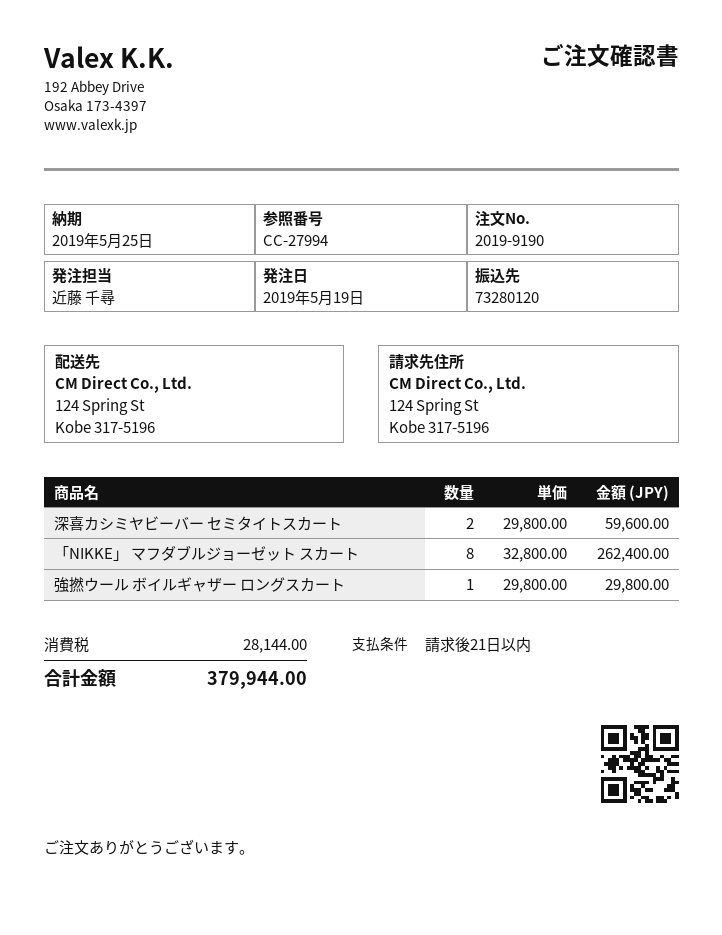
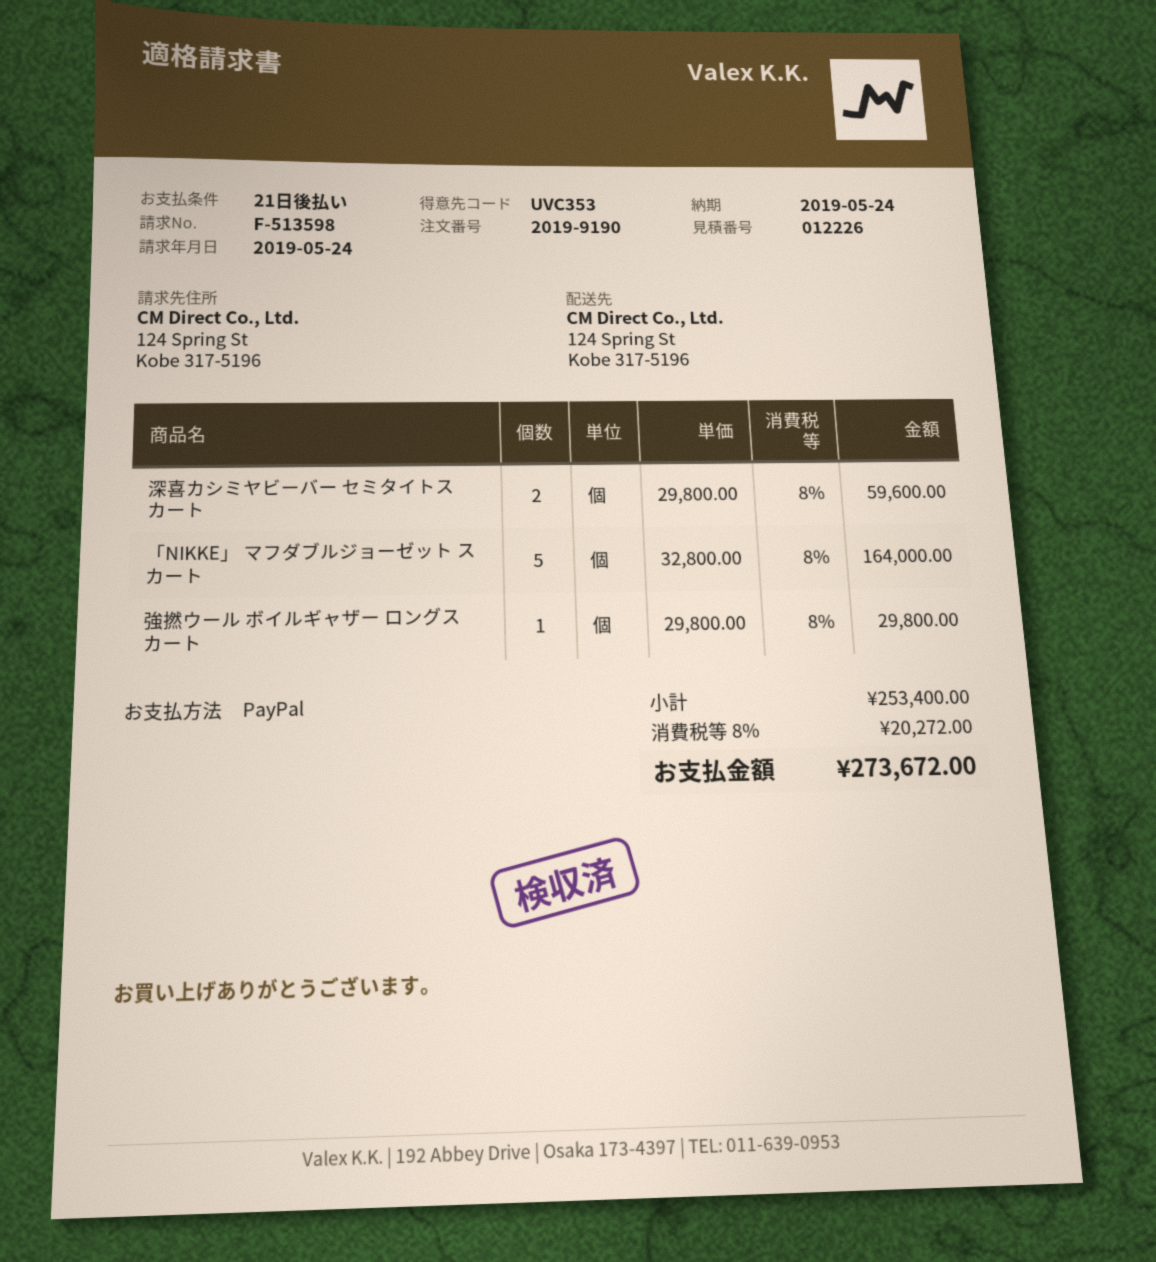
delivery date: 2019-05-25 -> 2019-05-24
「NIKKE」 マフダブルジョーゼット スカート: 8 x 32800.00 = 262400.00 -> 5 x 32800.00 = 164000.00
tax: 28144.00 -> 20272.00
total: 379944.00 -> 273672.00

